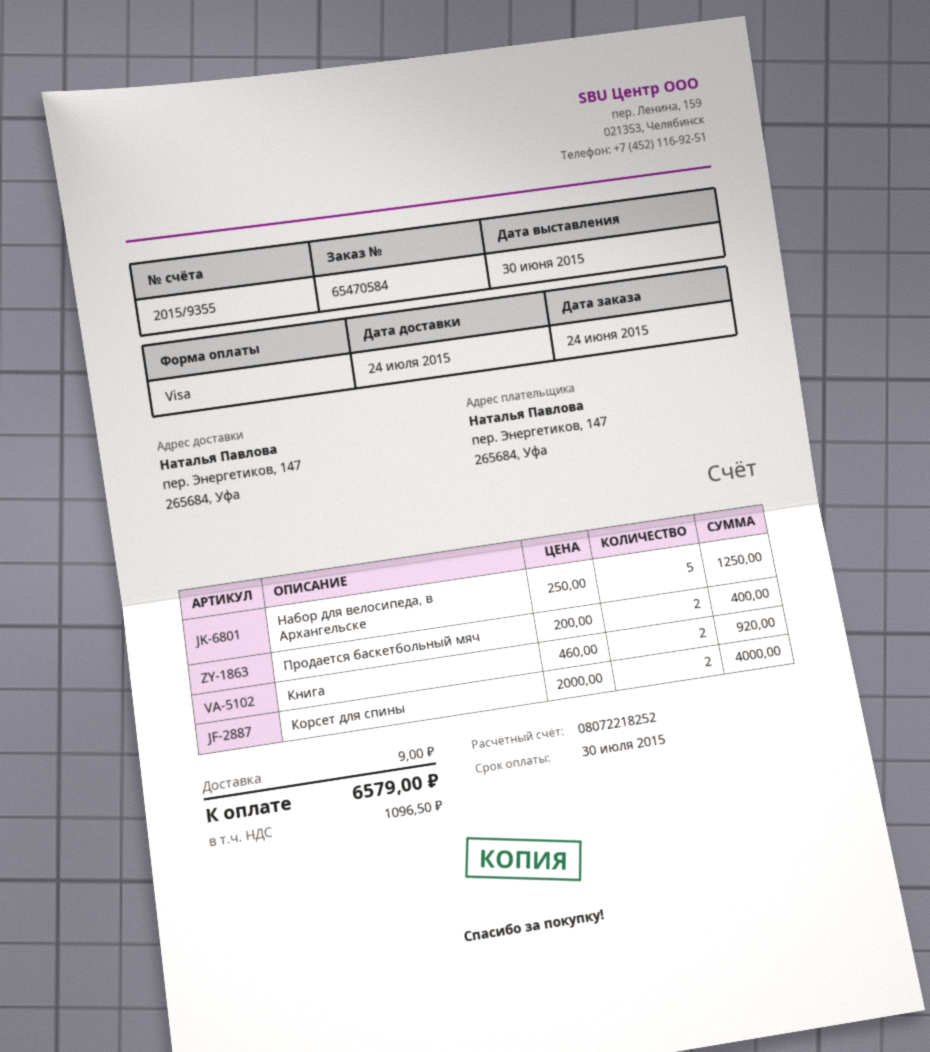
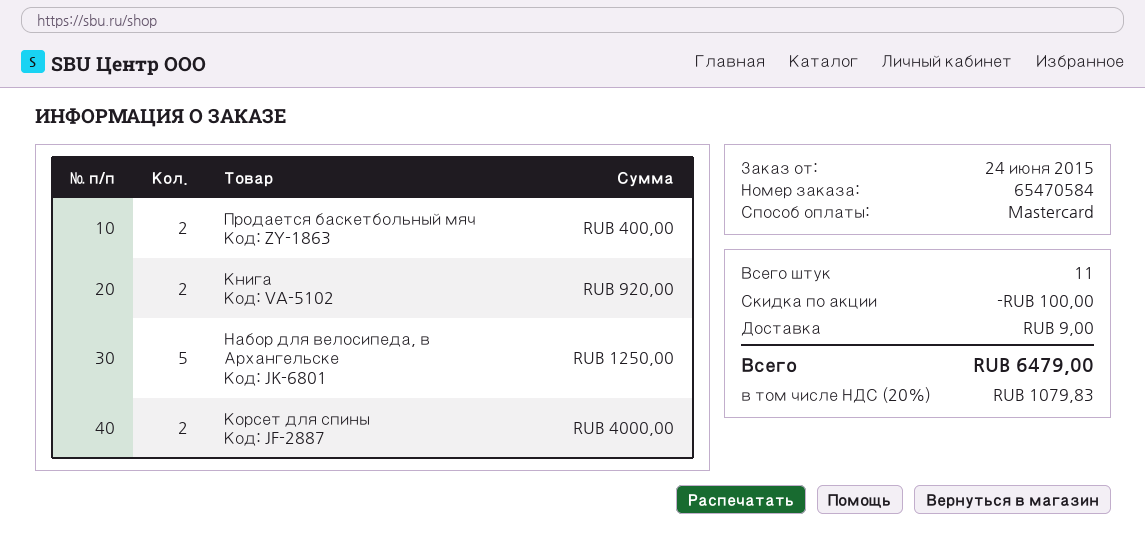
payment method: Visa -> Mastercard
discount: none -> 100.00
tax: 1096.50 -> 1079.83
total: 6579.00 -> 6479.00

